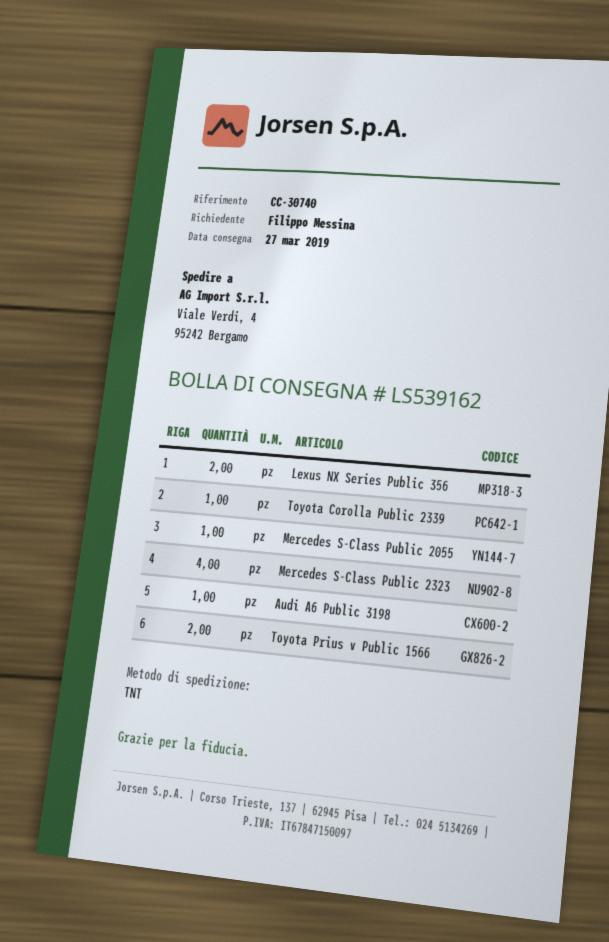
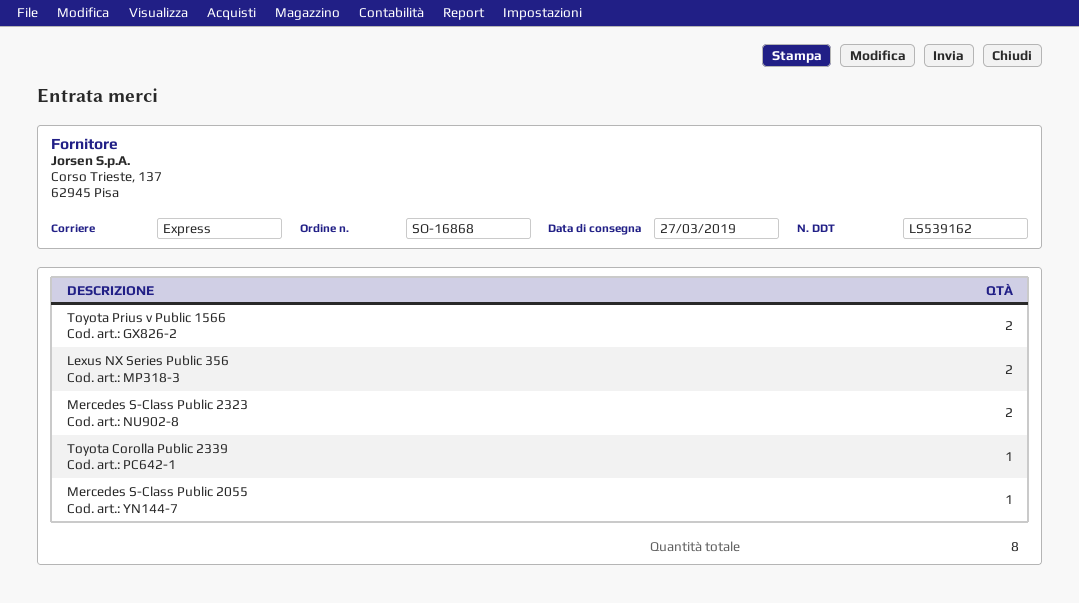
shipping method: TNT -> express
Mercedes S-Class Public 2323: 4 -> 2
Audi A6 Public 3198: 1 -> none

